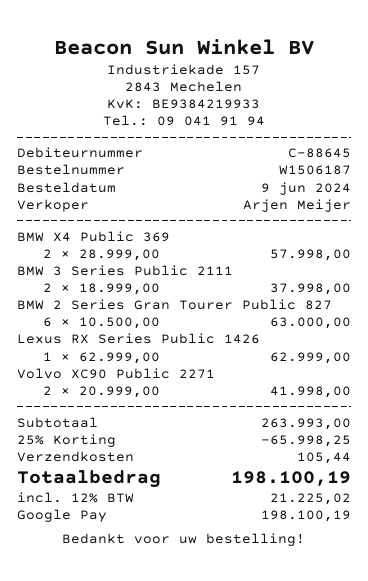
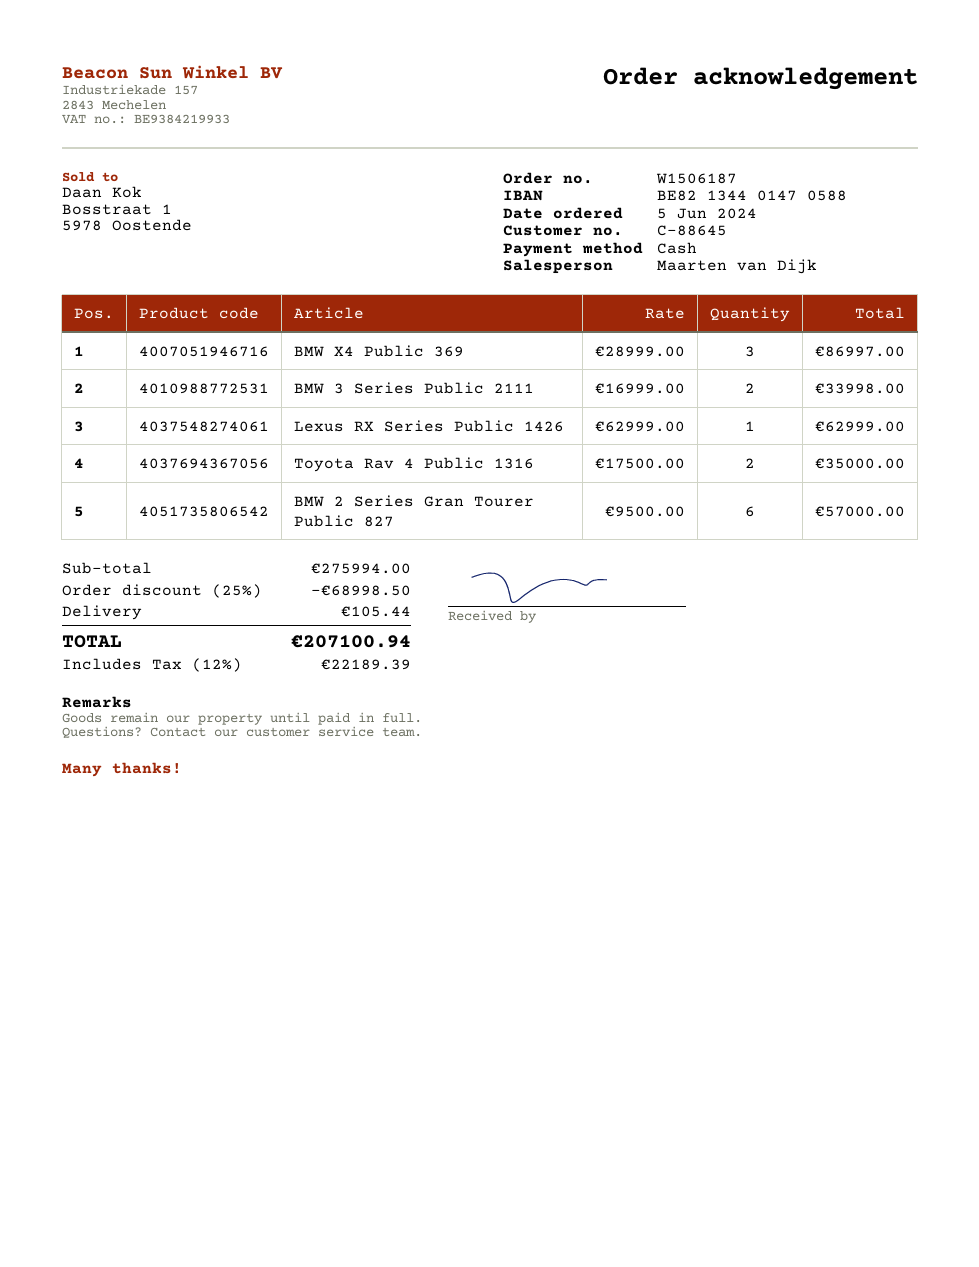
order date: 2024-06-09 -> 2024-06-05
sales rep: Arjen Meijer -> Maarten van Dijk
payment method: Google Pay -> cash
BMW X4 Public 369: 2 x 28999.00 = 57998.00 -> 3 x 28999.00 = 86997.00
BMW 3 Series Public 2111: 2 x 18999.00 = 37998.00 -> 2 x 16999.00 = 33998.00
BMW 2 Series Gran Tourer Public 827: 6 x 10500.00 = 63000.00 -> 6 x 9500.00 = 57000.00
Volvo XC90 Public 2271: 2 x 20999.00 = 41998.00 -> none
Toyota Rav 4 Public 1316: none -> 2 x 17500.00 = 35000.00
subtotal: 263993.00 -> 275994.00
discount: 25% = 65998.25 -> 25% = 68998.50
tax: 12% = 21225.02 -> 12% = 22189.39
total: 198100.19 -> 207100.94

